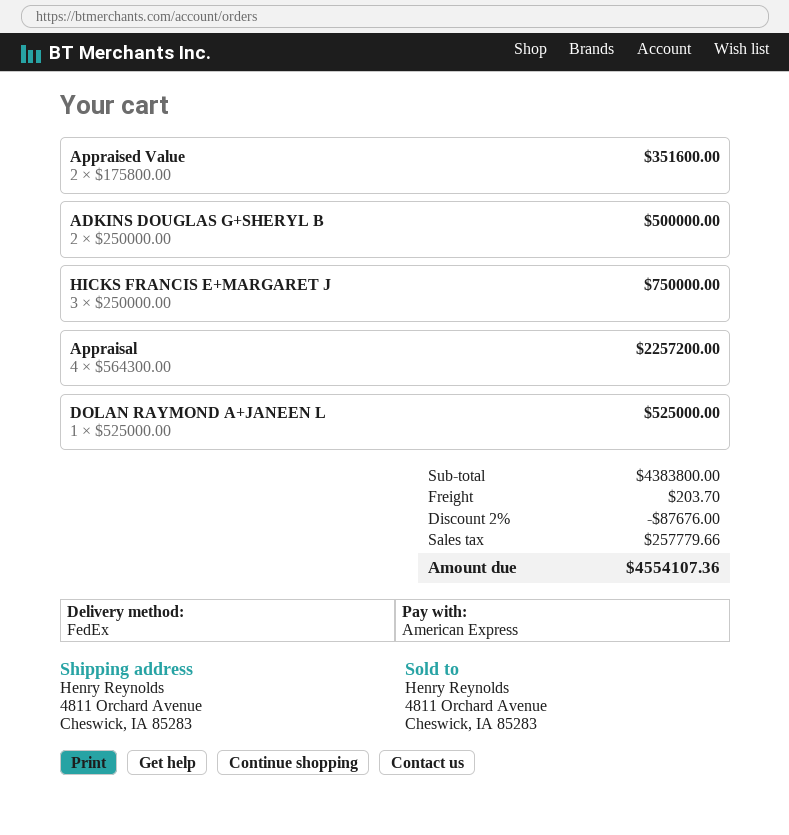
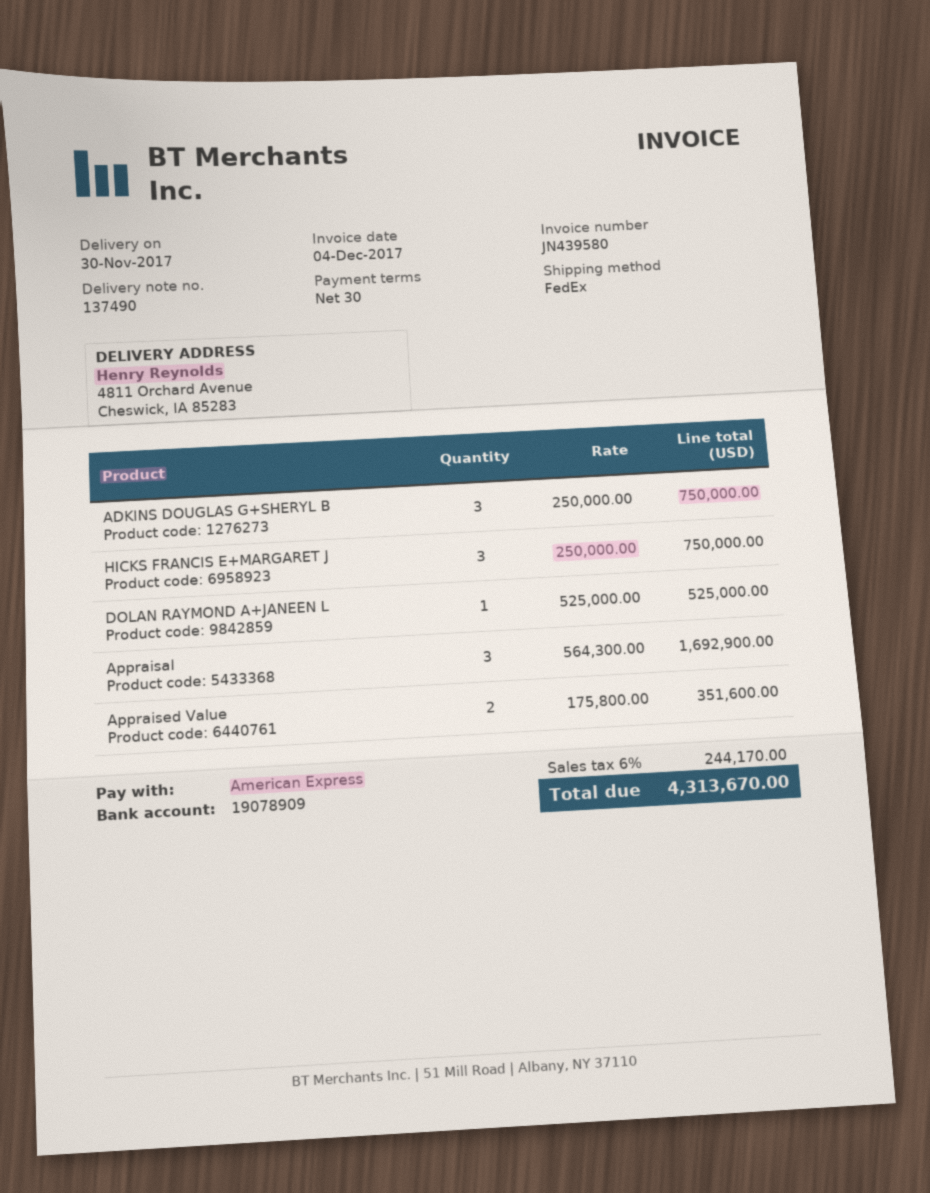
ADKINS DOUGLAS G+SHERYL B: 2 x 250000.00 = 500000.00 -> 3 x 250000.00 = 750000.00
Appraisal: 4 x 564300.00 = 2257200.00 -> 3 x 564300.00 = 1692900.00
discount: 2% = 87676.00 -> none
shipping: 203.70 -> none
tax: 257779.66 -> 244170.00
total: 4554107.36 -> 4313670.00

